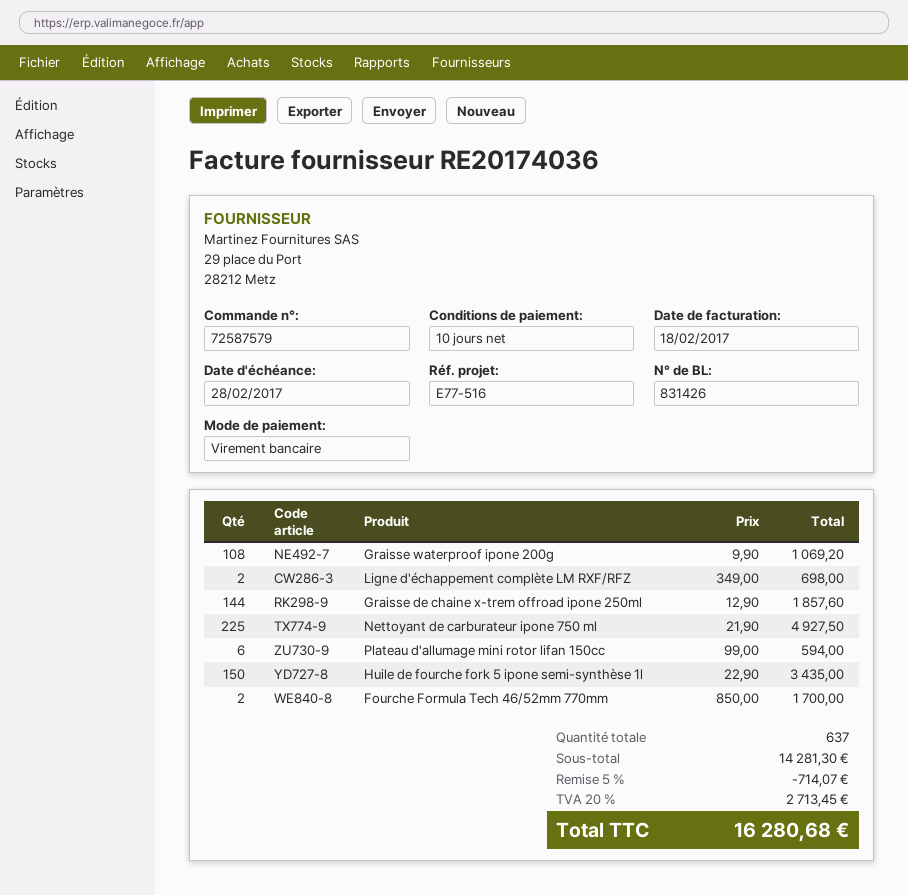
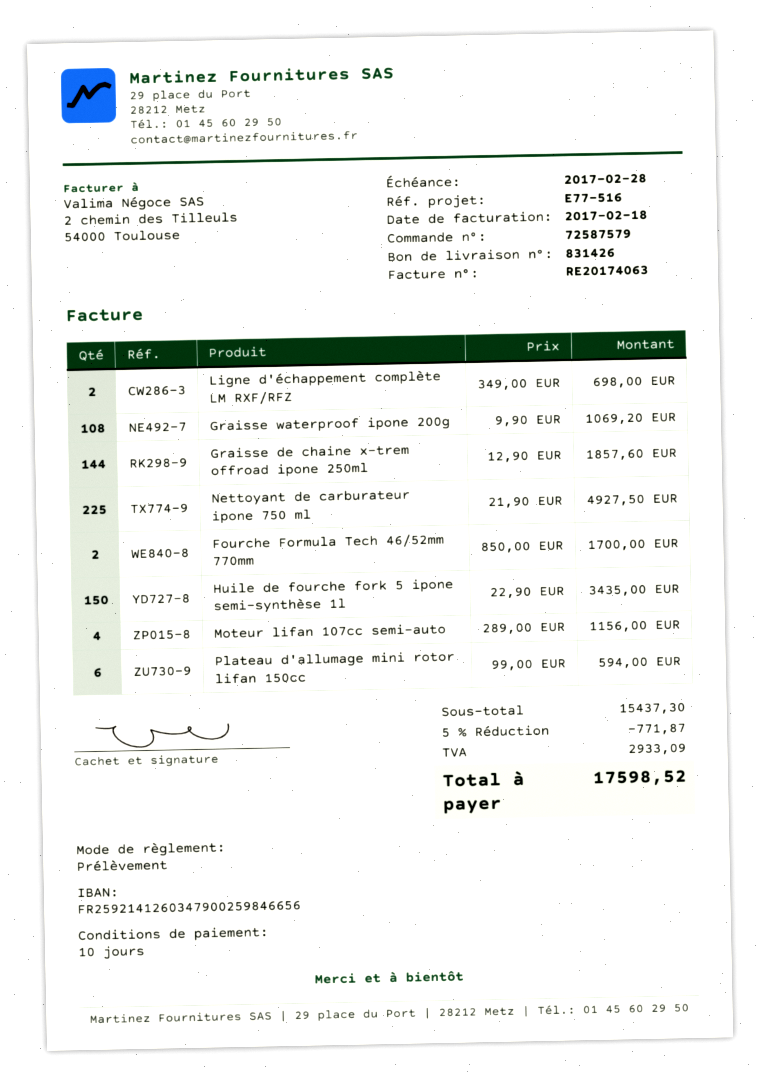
invoice number: RE20174036 -> RE20174063
payment method: bank transfer -> direct debit
Moteur lifan 107cc semi-auto: none -> 4 x 289.00 = 1156.00
subtotal: 14281.30 -> 15437.30
discount: 5% = 714.07 -> 5% = 771.87
tax: 2713.45 -> 2933.09
total: 16280.68 -> 17598.52

